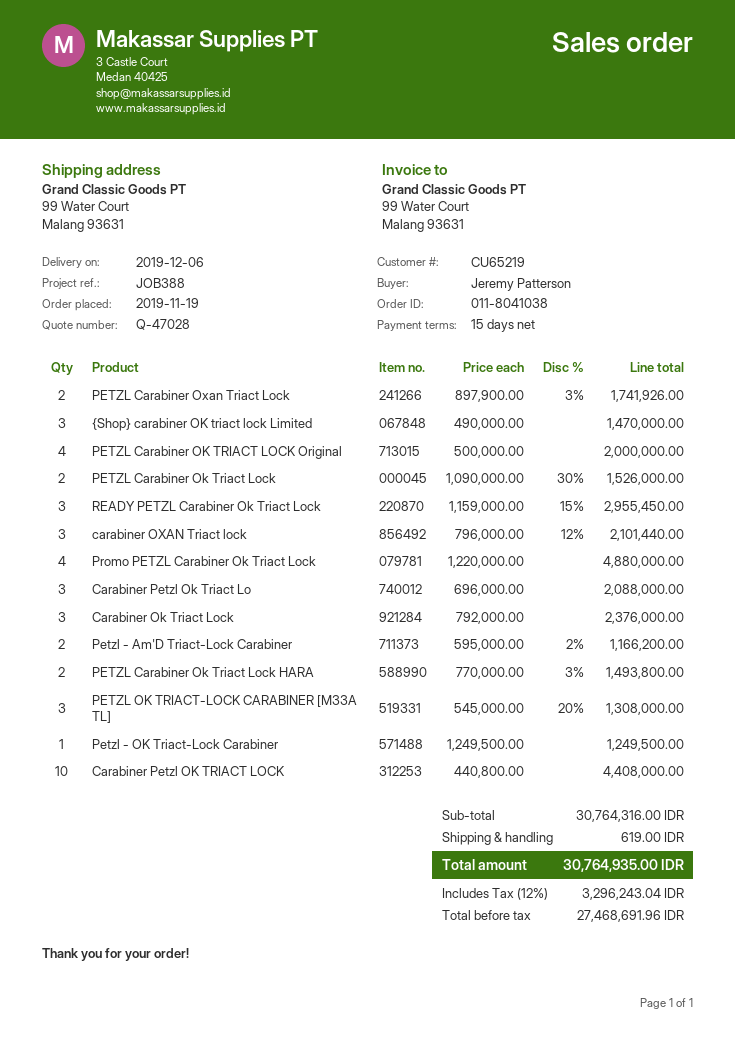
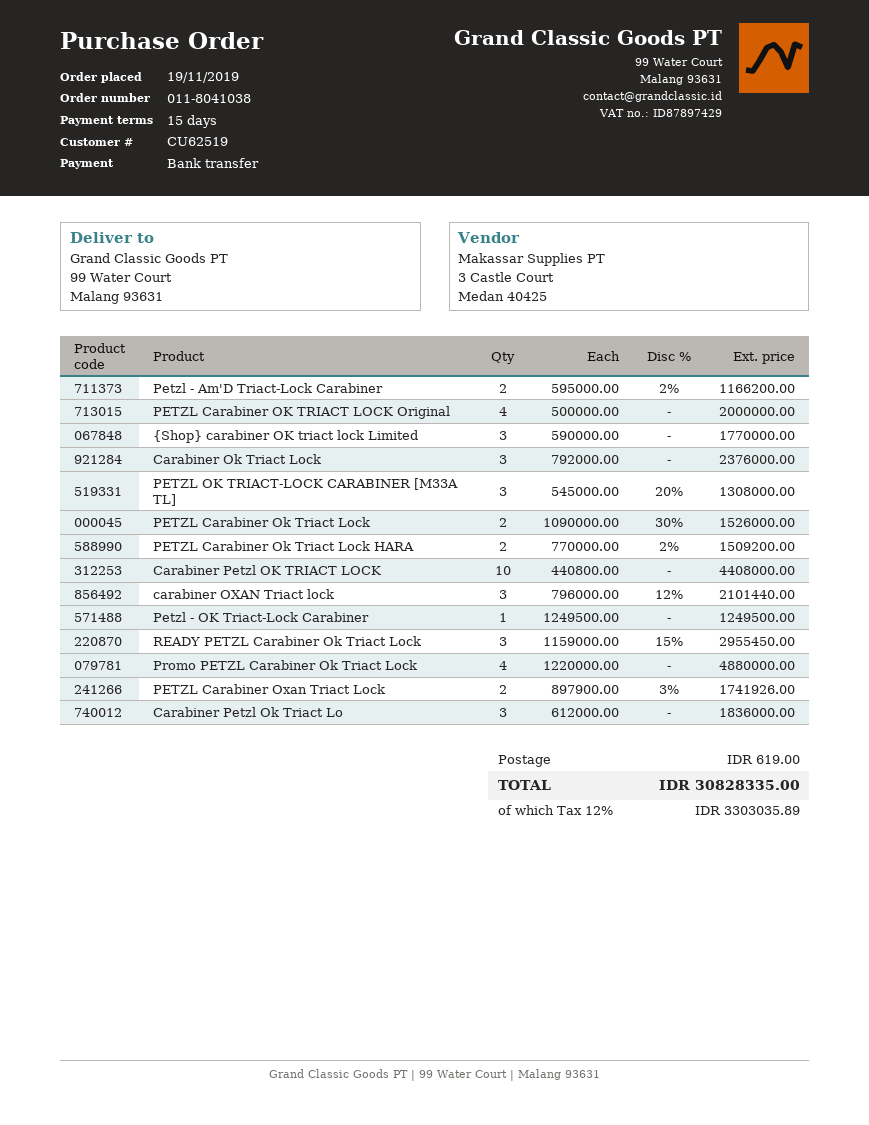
customer number: CU65219 -> CU62519
{Shop} carabiner OK triact lock Limited: 3 x 490000.00 = 1470000.00 -> 3 x 590000.00 = 1770000.00
Carabiner Petzl Ok Triact Lo: 3 x 696000.00 = 2088000.00 -> 3 x 612000.00 = 1836000.00
PETZL Carabiner Ok Triact Lock HARA: 2 x 770000.00 - 3% = 1493800.00 -> 2 x 770000.00 - 2% = 1509200.00
tax: 12% = 3296243.04 -> 12% = 3303035.89
total: 30764935.00 -> 30828335.00

